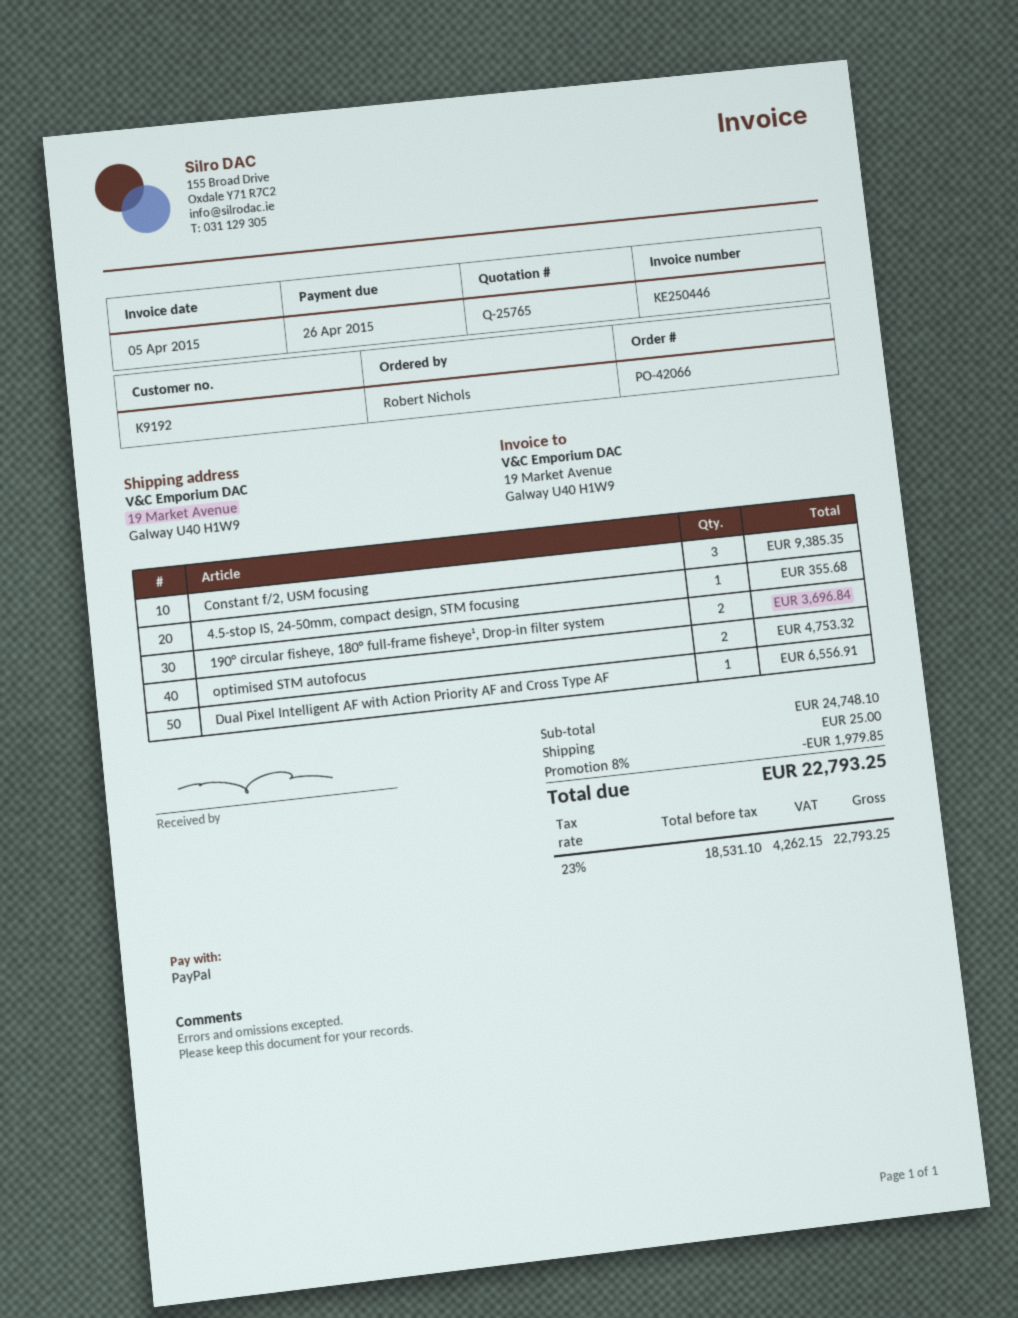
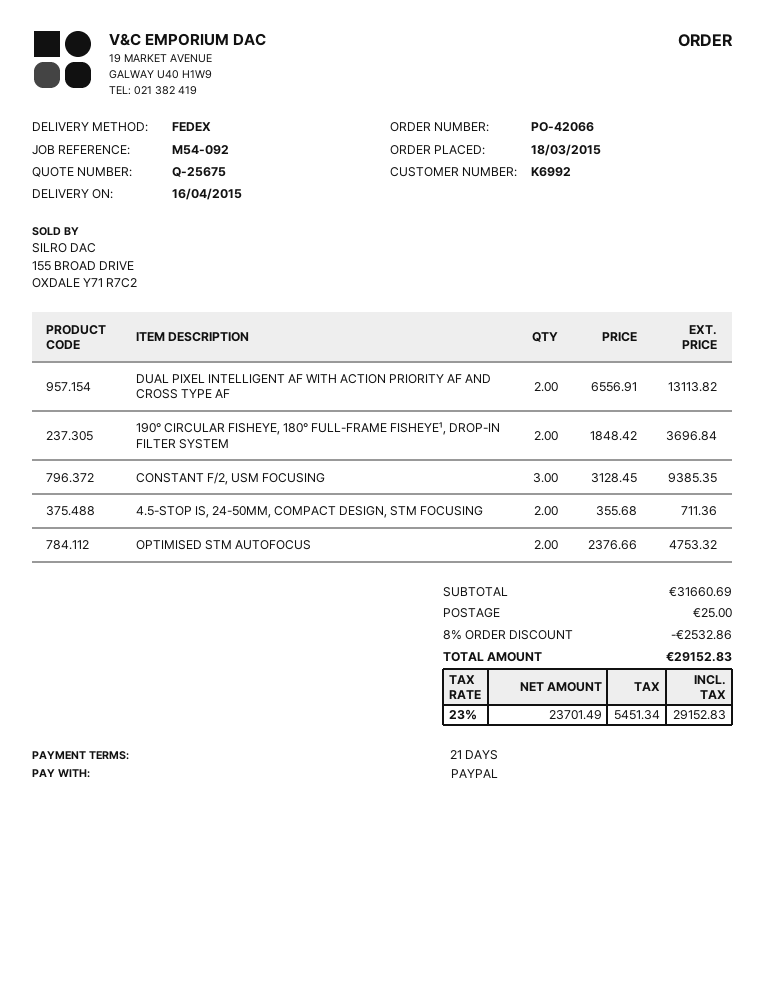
quote number: Q-25765 -> Q-25675
customer number: K9192 -> K6992
4.5-stop IS, 24-50mm, compact design, STM focusing: 1 for 355.68 -> 2 for 711.36
Dual Pixel Intelligent AF with Action Priority AF and Cross Type AF: 1 for 6556.91 -> 2 for 13113.82
subtotal: 24748.10 -> 31660.69
discount: 8% = 1979.85 -> 8% = 2532.86
net: 18531.10 -> 23701.49
tax: 23% = 4262.15 -> 23% = 5451.34
total: 22793.25 -> 29152.83

